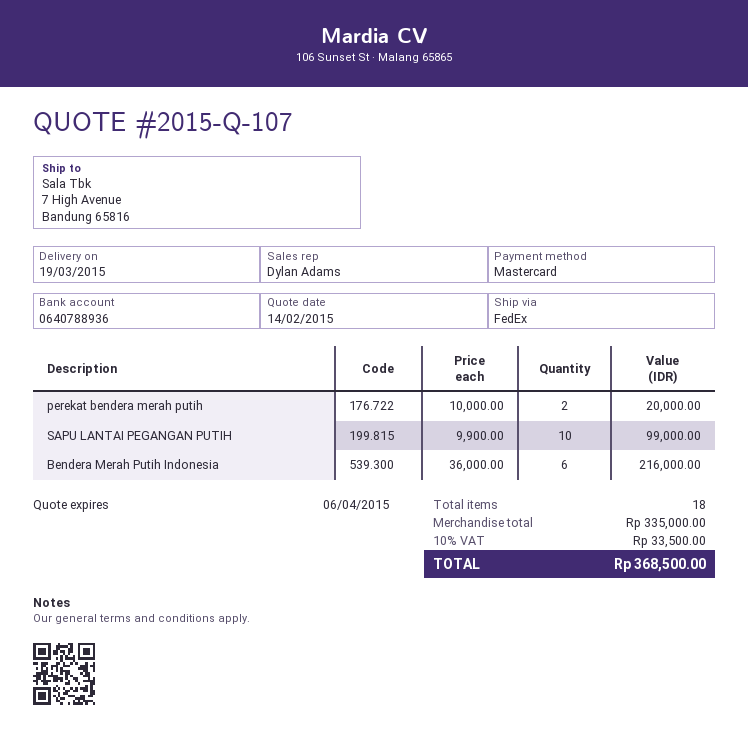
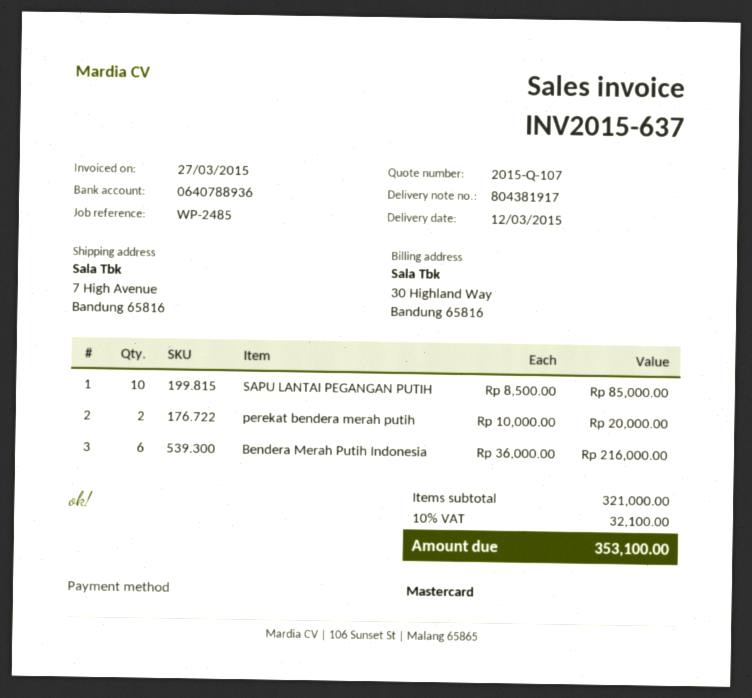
delivery date: 2015-03-19 -> 2015-03-12
SAPU LANTAI PEGANGAN PUTIH: 10 x 9900.00 = 99000.00 -> 10 x 8500.00 = 85000.00
subtotal: 335000.00 -> 321000.00
tax: 10% = 33500.00 -> 10% = 32100.00
total: 368500.00 -> 353100.00

